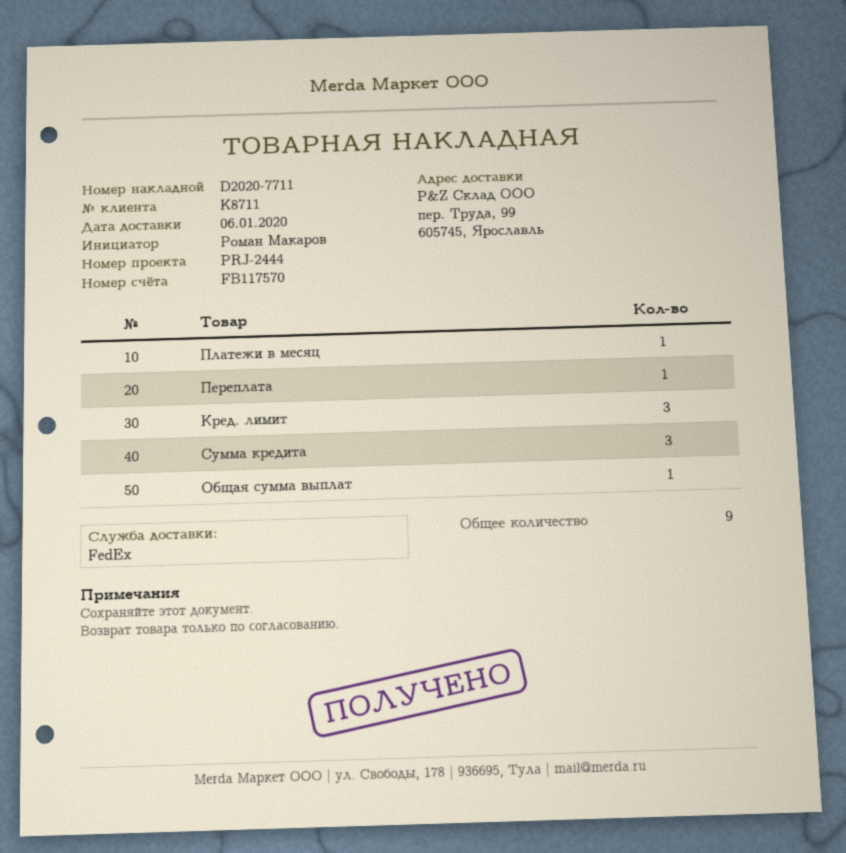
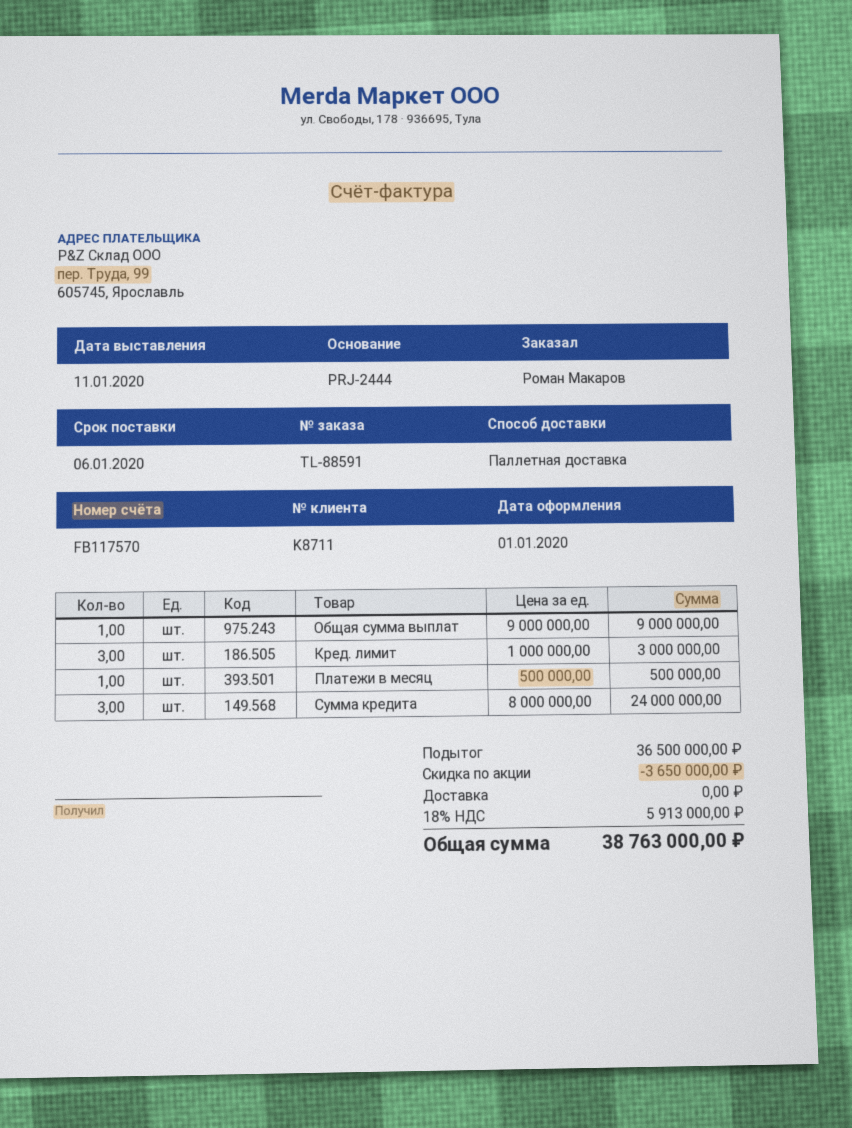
shipping method: FedEx -> pallet freight
Переплата: 1 -> none

